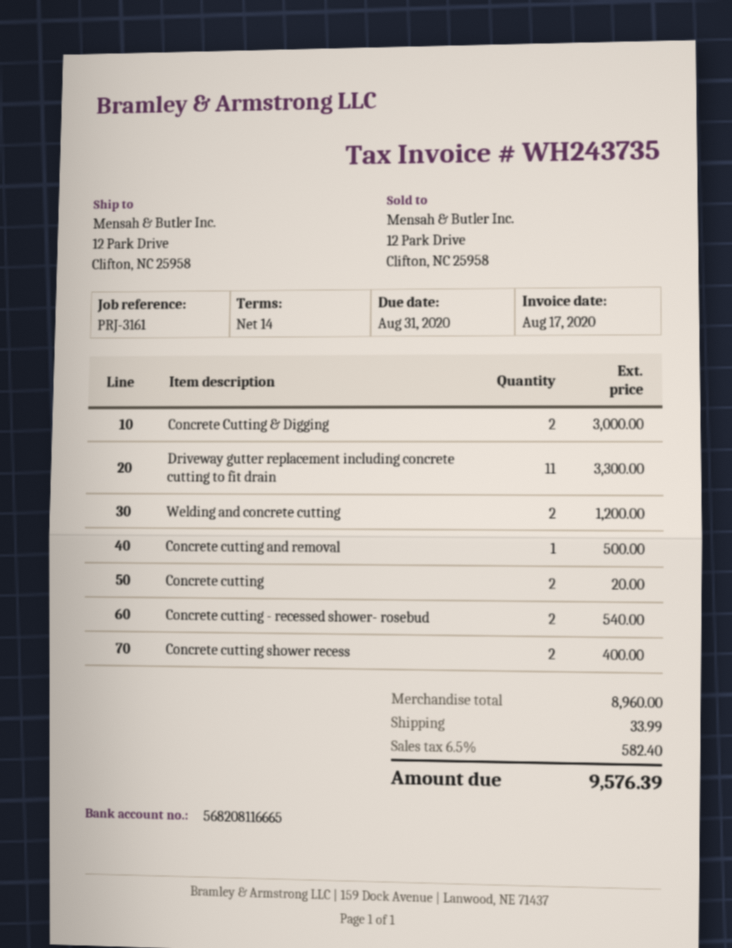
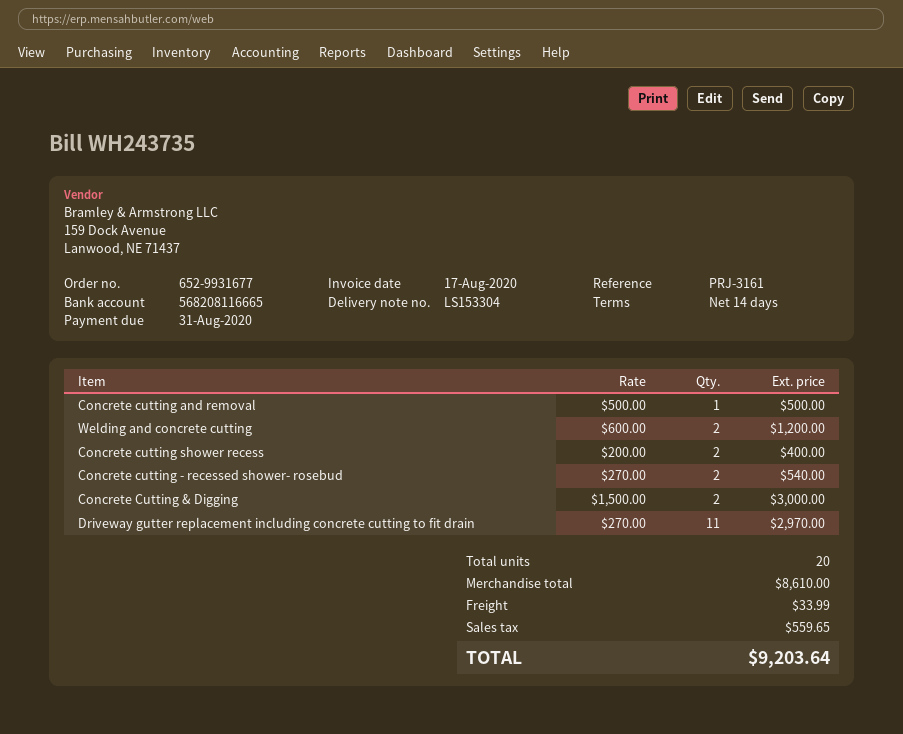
Driveway gutter replacement including concrete cutting to fit drain: 11 for 3300.00 -> 11 for 2970.00
Concrete cutting: 2 for 20.00 -> none
subtotal: 8960.00 -> 8610.00
tax: 582.40 -> 559.65
total: 9576.39 -> 9203.64

